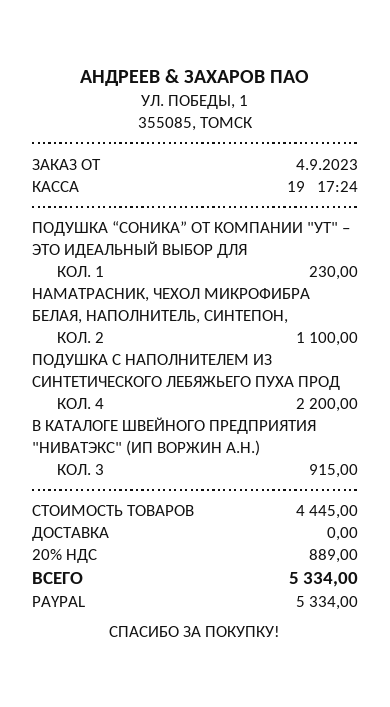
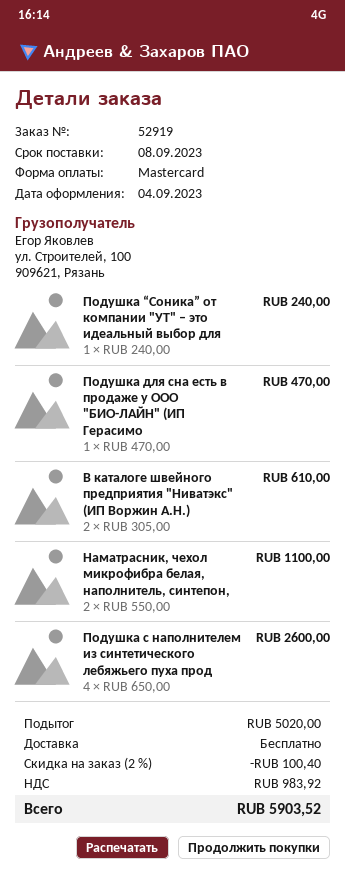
payment method: PayPal -> Mastercard
ПОДУШКА “СОНИКА” ОТ КОМПАНИИ "УТ" – ЭТО ИДЕАЛЬНЫЙ ВЫБОР ДЛЯ: 1 for 230.00 -> 1 for 240.00
ПОДУШКА С НАПОЛНИТЕЛЕМ ИЗ СИНТЕТИЧЕСКОГО ЛЕБЯЖЬЕГО ПУХА ПРОД: 4 for 2200.00 -> 4 for 2600.00
В КАТАЛОГЕ ШВЕЙНОГО ПРЕДПРИЯТИЯ "НИВАТЭКС" (ИП ВОРЖИН А.Н.): 3 for 915.00 -> 2 for 610.00
Подушка для сна есть в продаже у ООО "БИО-ЛАЙН" (ИП Герасимо: none -> 1 for 470.00
subtotal: 4445.00 -> 5020.00
discount: none -> 2% = 100.40
tax: 889.00 -> 983.92
total: 5334.00 -> 5903.52

